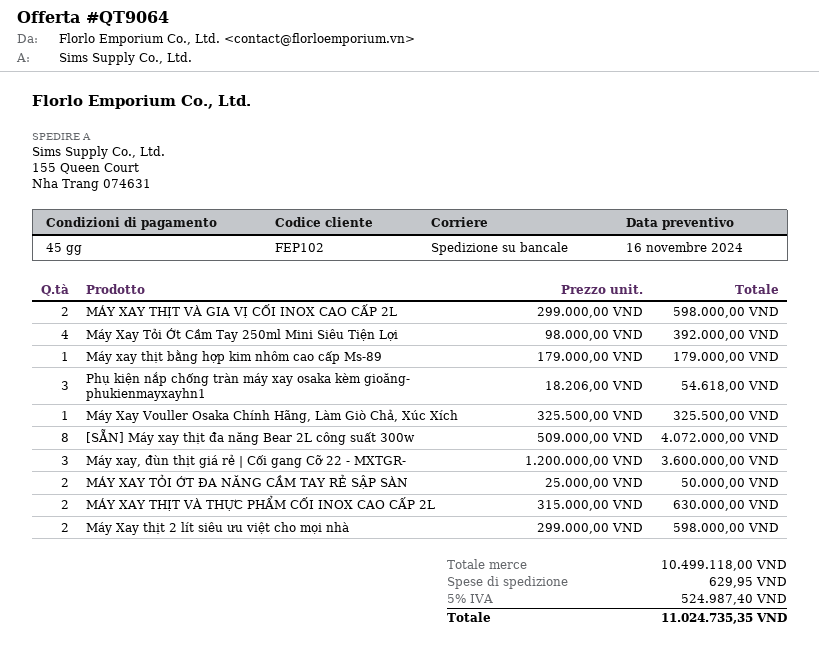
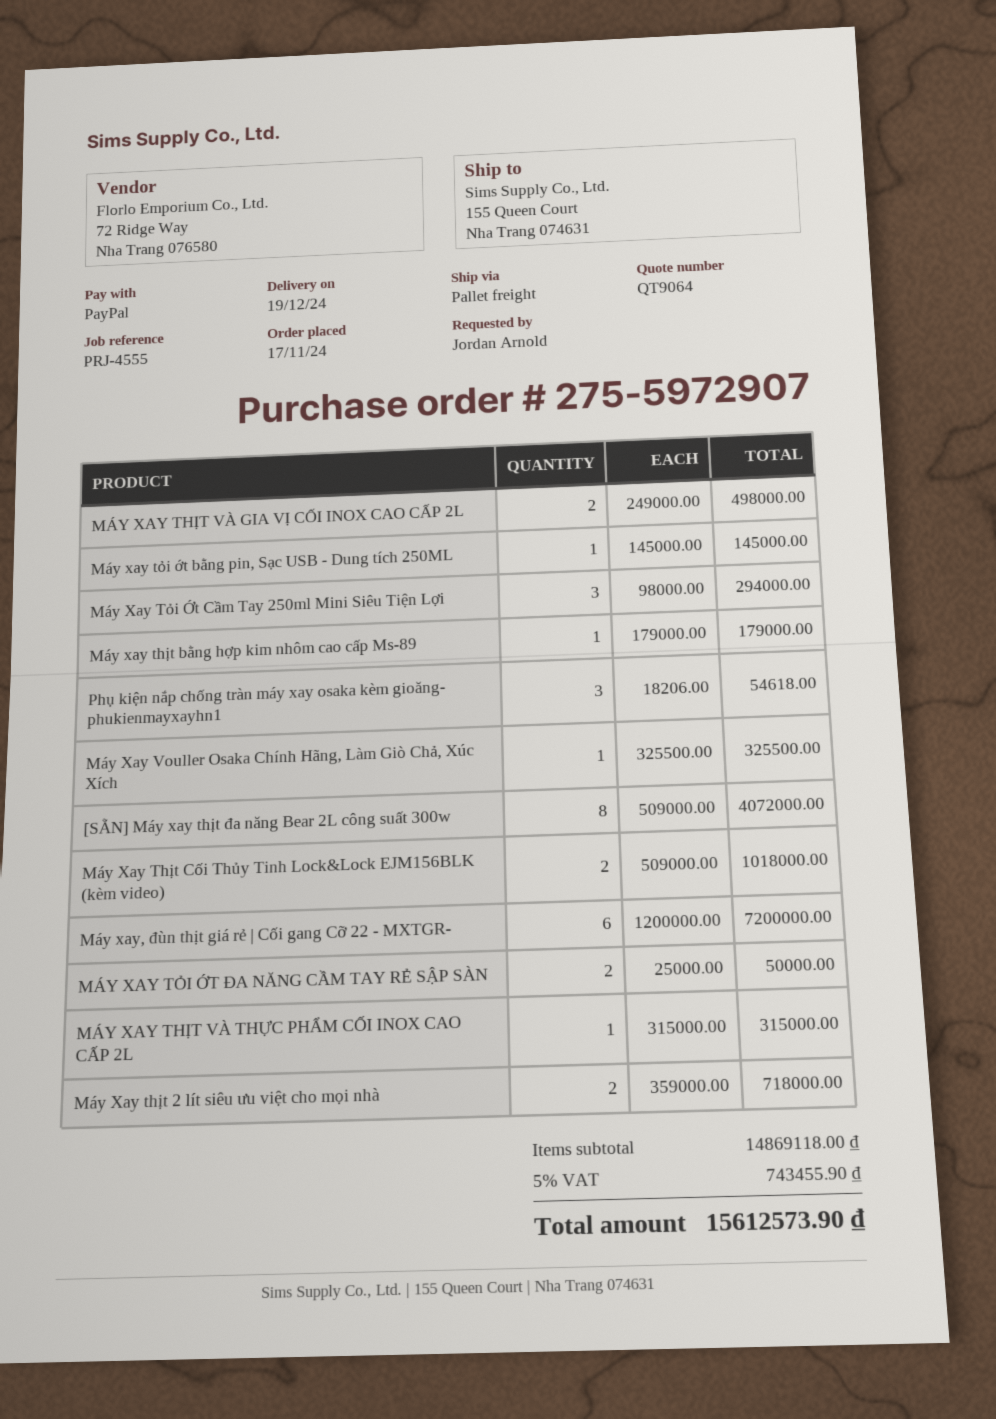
MÁY XAY THỊT VÀ GIA VỊ CỐI INOX CAO CẤP 2L: 2 x 299000.00 = 598000.00 -> 2 x 249000.00 = 498000.00
Máy Xay Tỏi Ớt Cầm Tay 250ml Mini Siêu Tiện Lợi: 4 x 98000.00 = 392000.00 -> 3 x 98000.00 = 294000.00
Máy xay, đùn thịt giá rẻ | Cối gang Cỡ 22 - MXTGR-: 3 x 1200000.00 = 3600000.00 -> 6 x 1200000.00 = 7200000.00
MÁY XAY THỊT VÀ THỰC PHẨM CỐI INOX CAO CẤP 2L: 2 x 315000.00 = 630000.00 -> 1 x 315000.00 = 315000.00
Máy Xay thịt 2 lít siêu ưu việt cho mọi nhà: 2 x 299000.00 = 598000.00 -> 2 x 359000.00 = 718000.00
Máy xay tỏi ớt bằng pin, Sạc USB - Dung tích 250ML: none -> 1 x 145000.00 = 145000.00
Máy Xay Thịt Cối Thủy Tinh Lock&Lock EJM156BLK (kèm video): none -> 2 x 509000.00 = 1018000.00
subtotal: 10499118.00 -> 14869118.00
shipping: 629.95 -> none
tax: 5% = 524987.40 -> 5% = 743455.90
total: 11024735.35 -> 15612573.90

